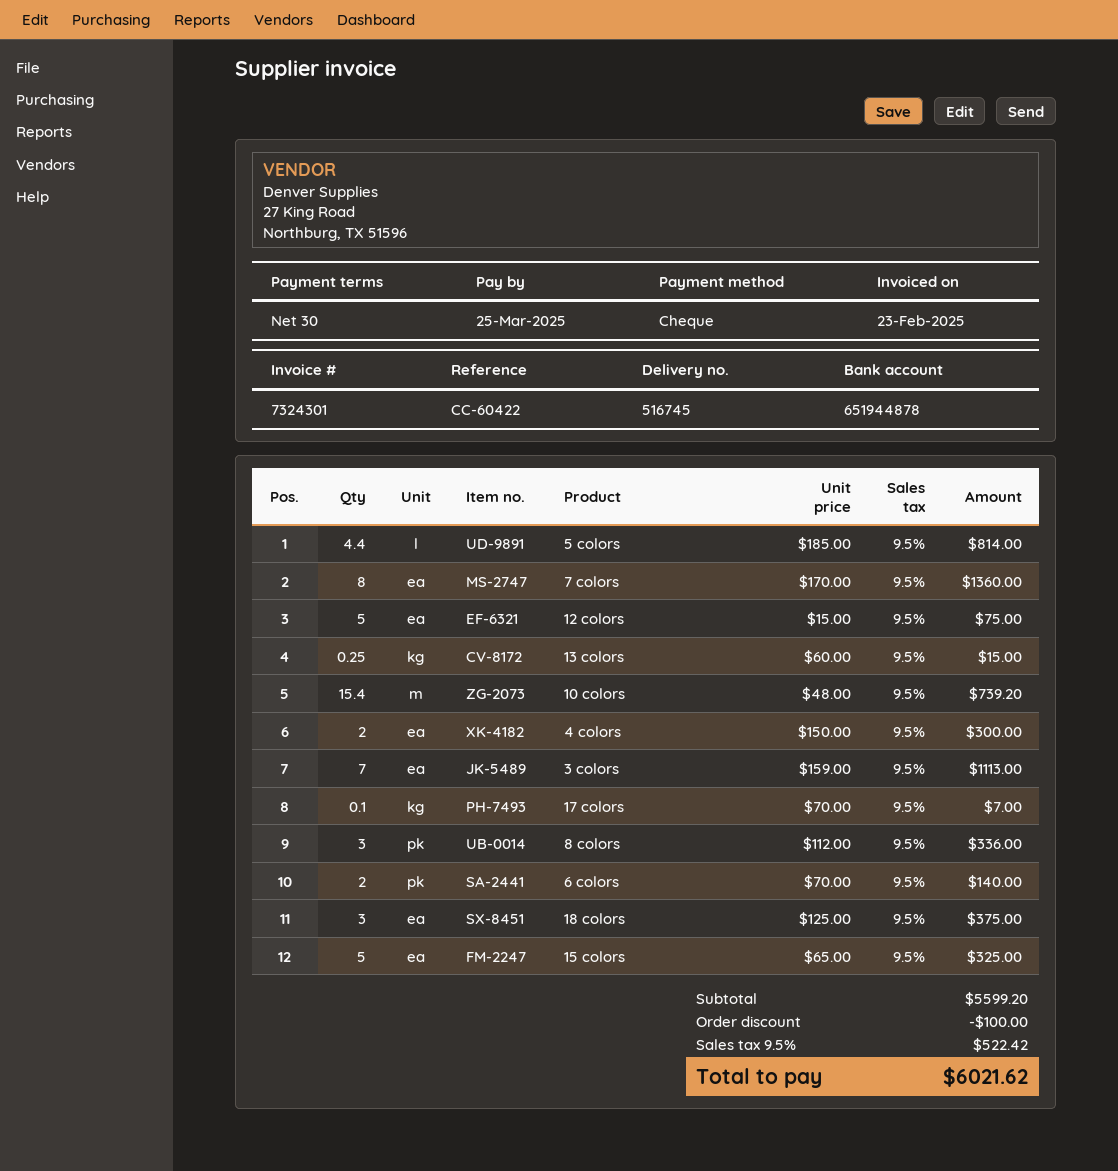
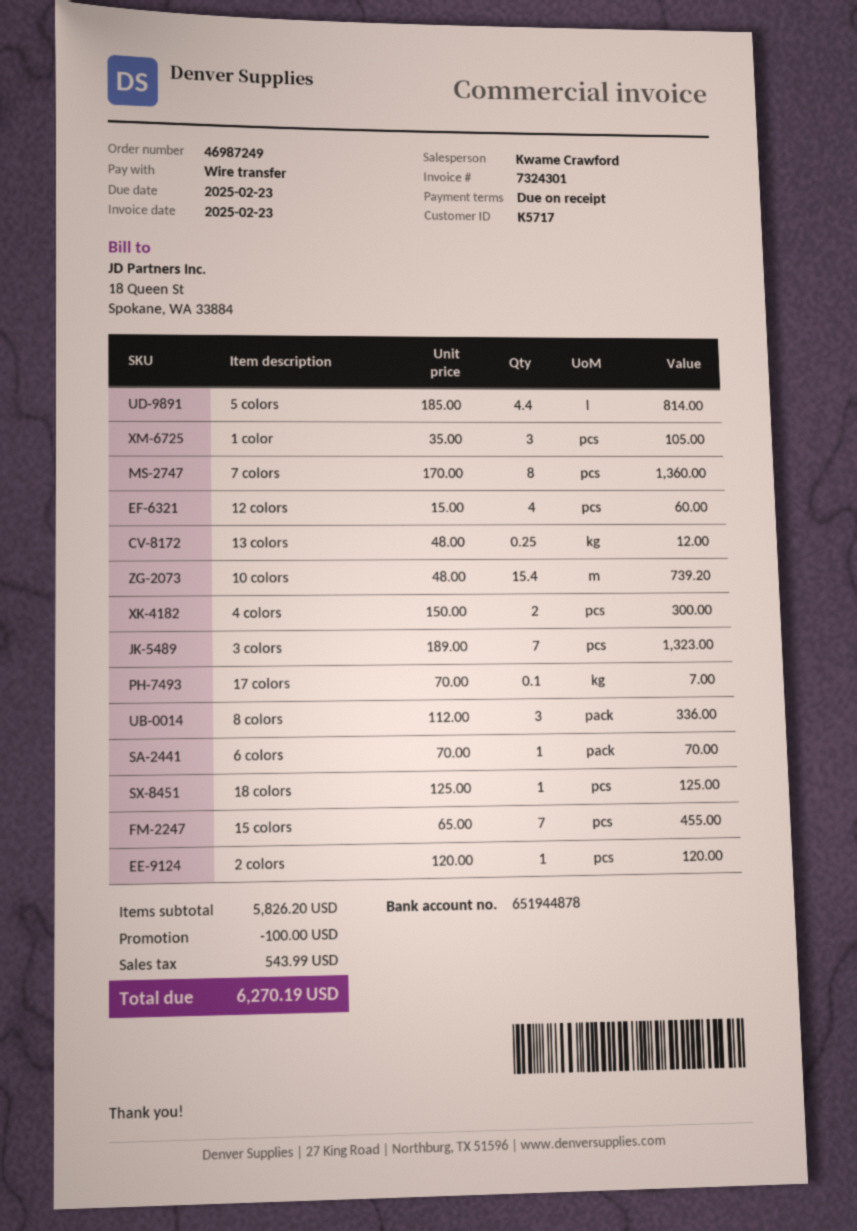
payment terms: 30 days -> on receipt
due date: 2025-03-25 -> 2025-02-23
payment method: cheque -> bank transfer
12 colors: 5 x 15.00 = 75.00 -> 4 x 15.00 = 60.00
13 colors: 0.25 x 60.00 = 15.00 -> 0.25 x 48.00 = 12.00
3 colors: 7 x 159.00 = 1113.00 -> 7 x 189.00 = 1323.00
6 colors: 2 x 70.00 = 140.00 -> 1 x 70.00 = 70.00
18 colors: 3 x 125.00 = 375.00 -> 1 x 125.00 = 125.00
15 colors: 5 x 65.00 = 325.00 -> 7 x 65.00 = 455.00
1 color: none -> 3 x 35.00 = 105.00
2 colors: none -> 1 x 120.00 = 120.00
subtotal: 5599.20 -> 5826.20
tax: 522.42 -> 543.99
total: 6021.62 -> 6270.19

